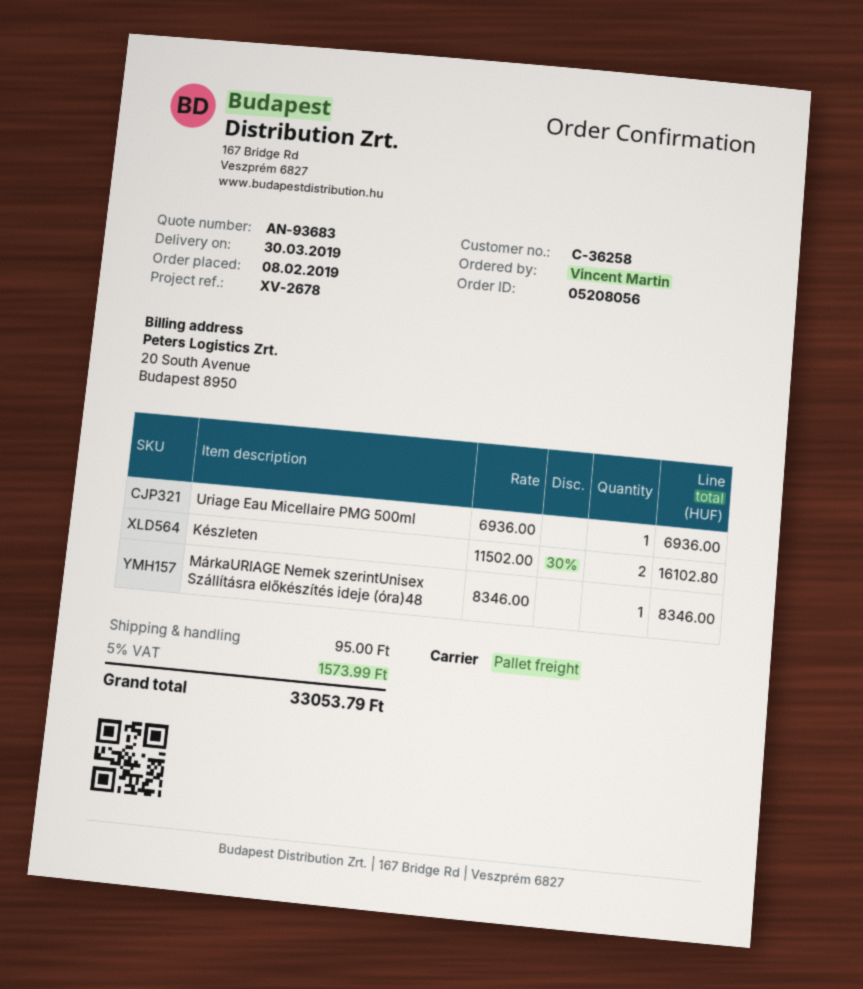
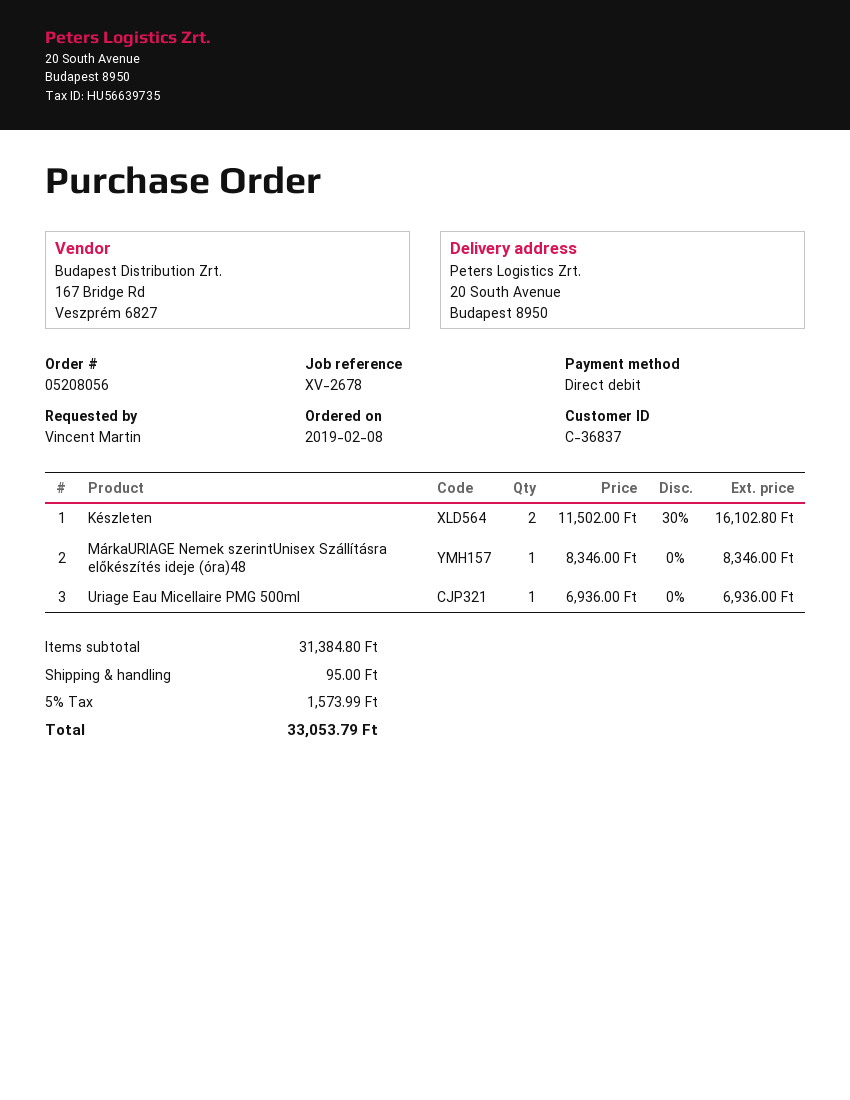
customer number: C-36258 -> C-36837

